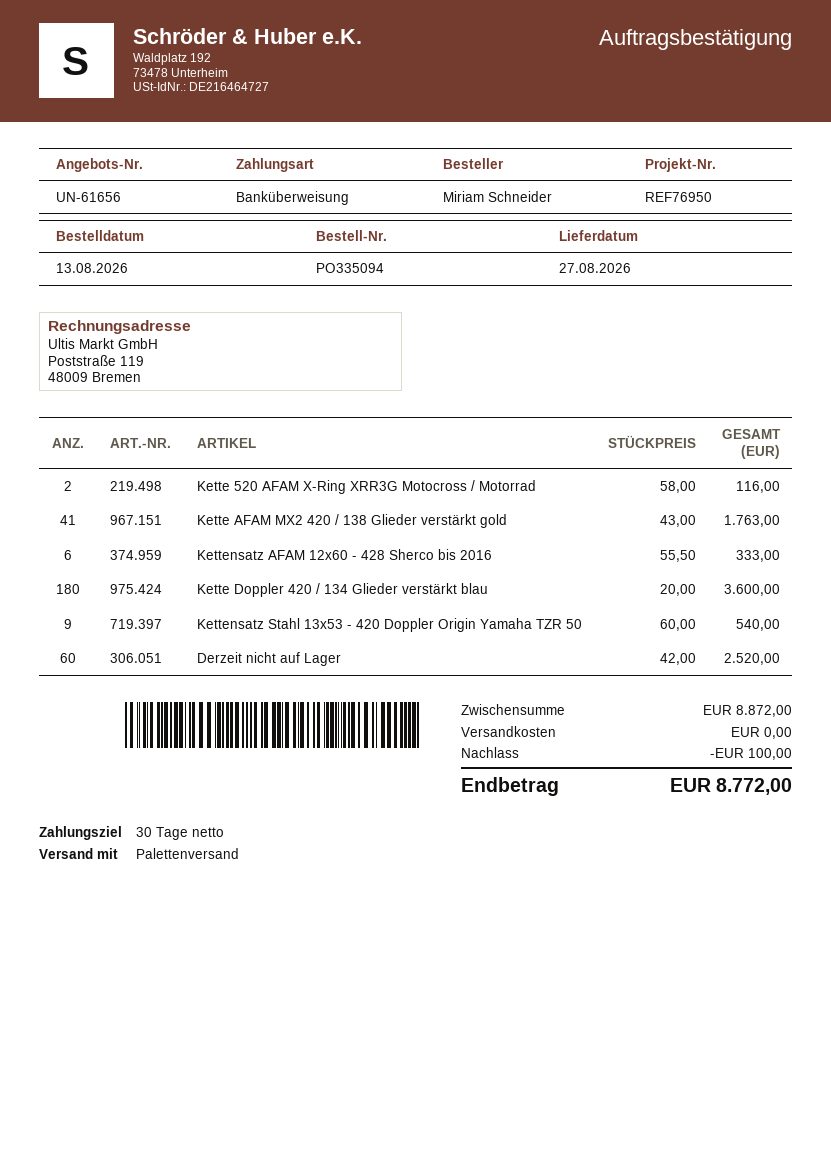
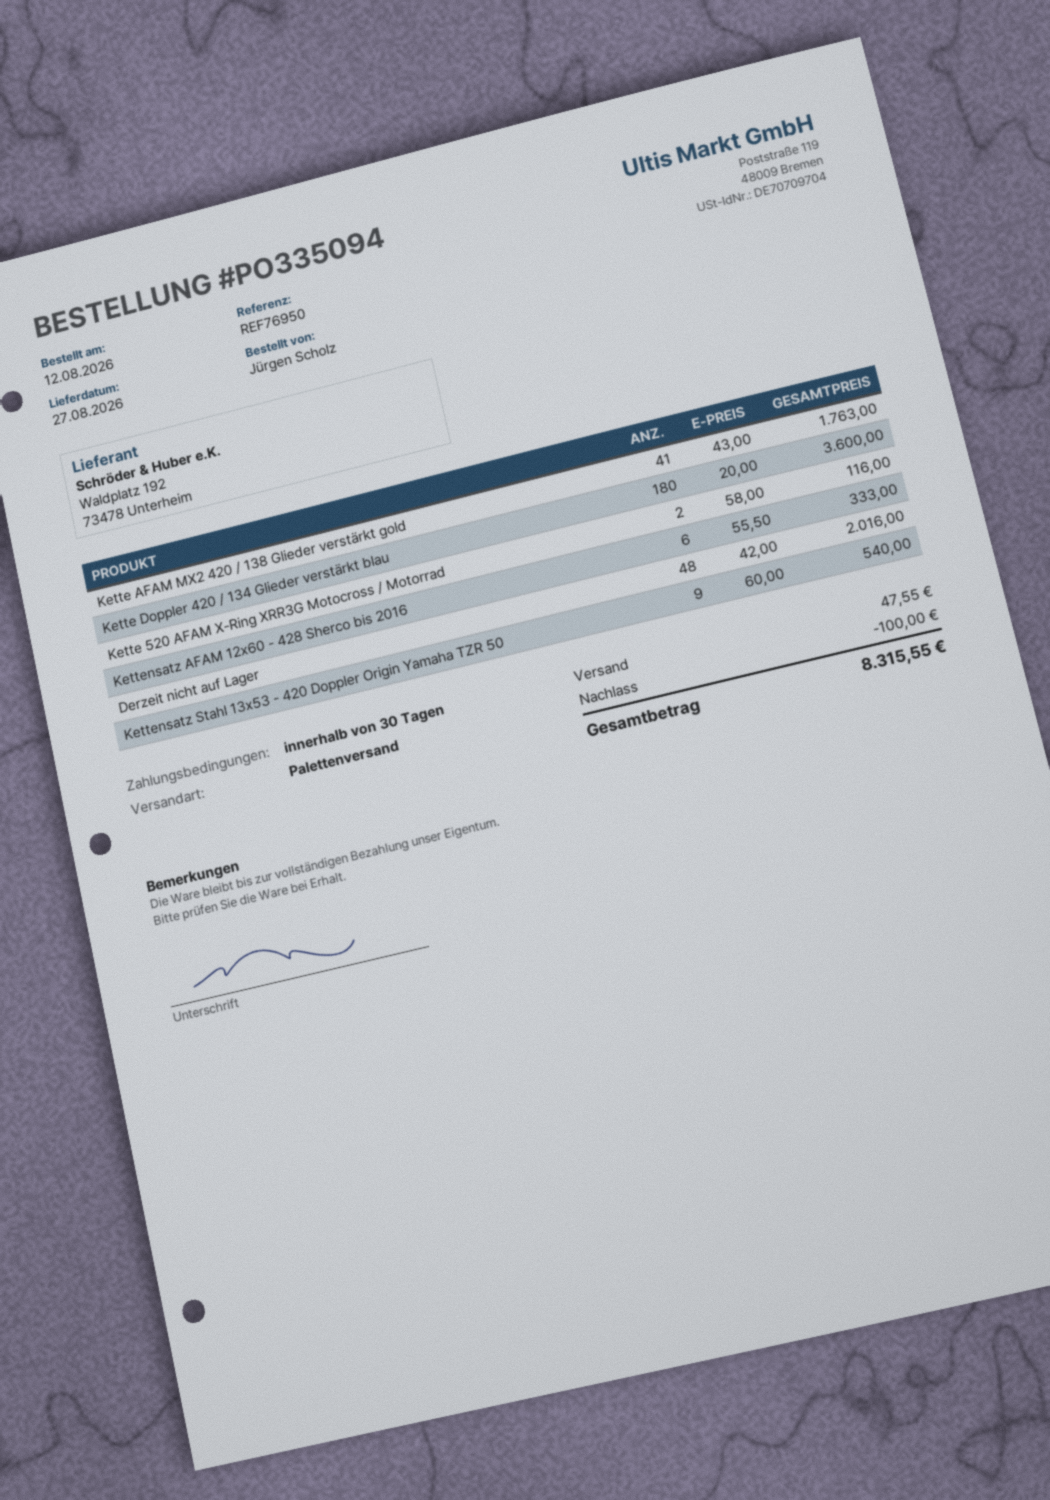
order date: 2026-08-13 -> 2026-08-12
ordered by: Miriam Schneider -> Jürgen Scholz
Derzeit nicht auf Lager: 60 x 42.00 = 2520.00 -> 48 x 42.00 = 2016.00
shipping: 0.00 -> 47.55
total: 8772.00 -> 8315.55

